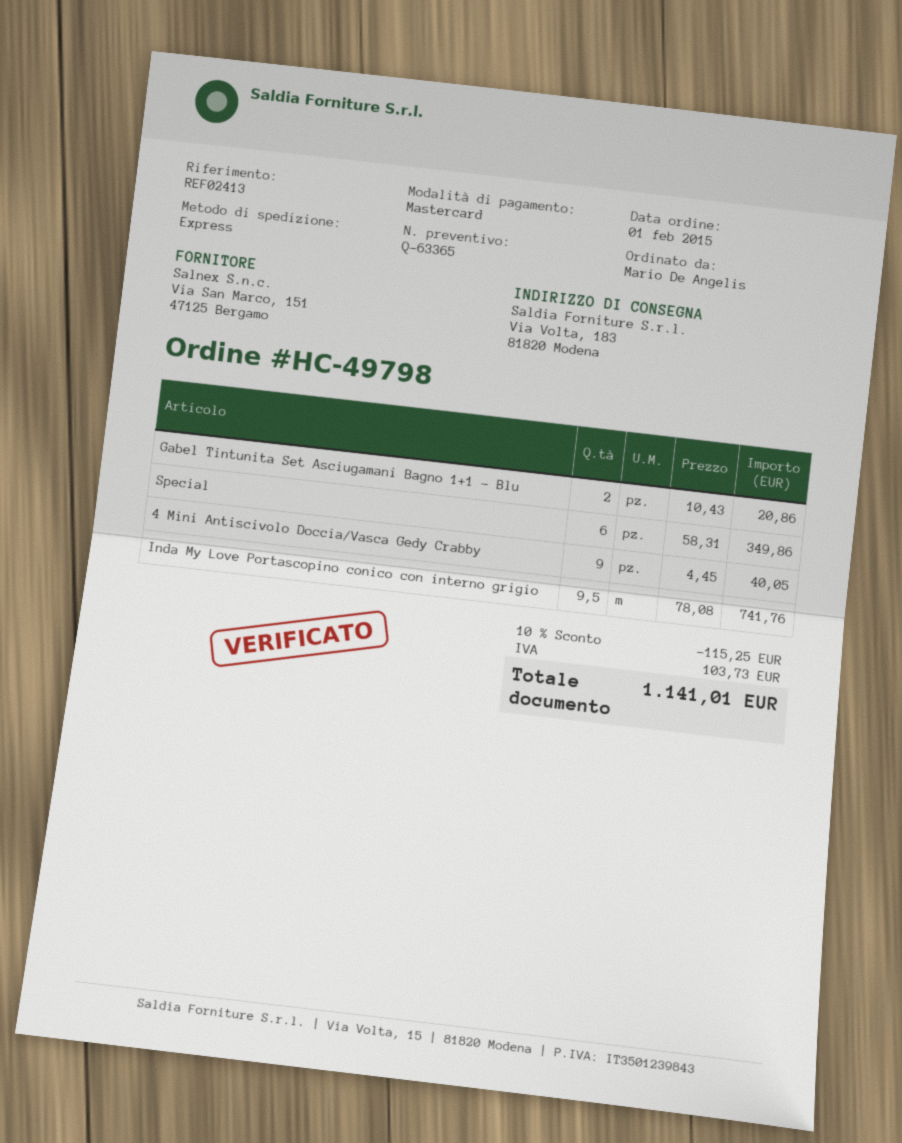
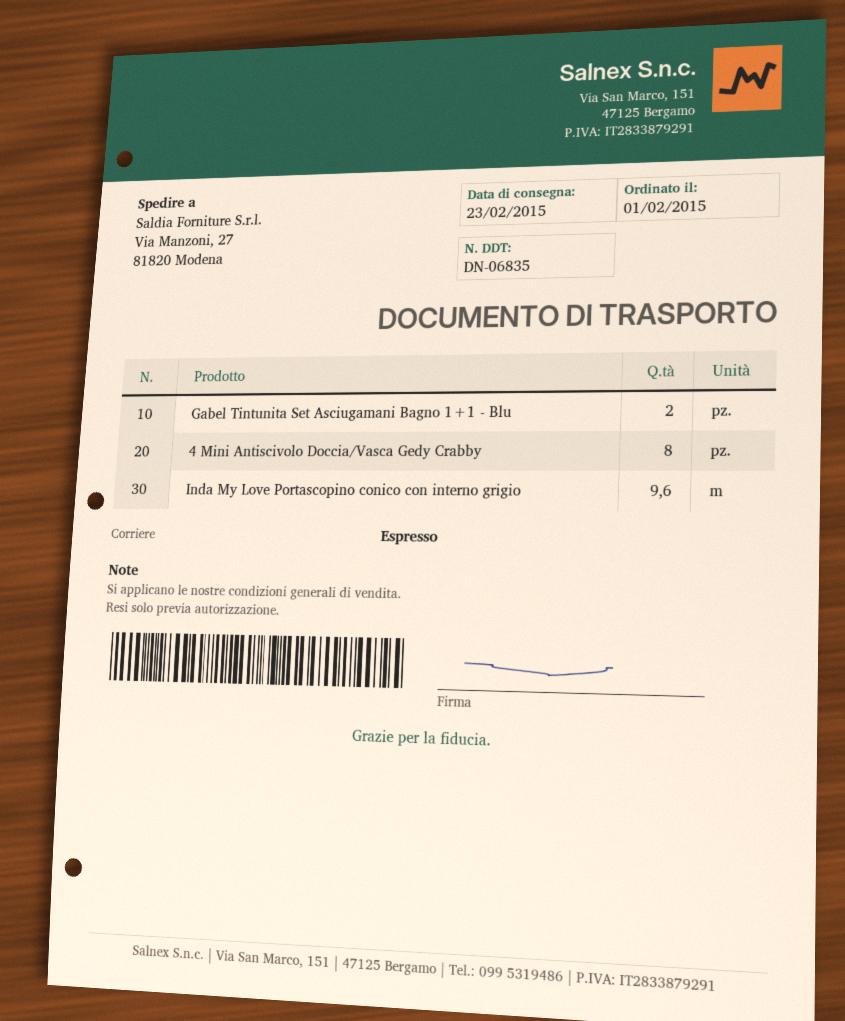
ship to: Via Volta, 183, 81820 Modena -> Via Manzoni, 27, 81820 Modena
Special: 6 -> none
4 Mini Antiscivolo Doccia/Vasca Gedy Crabby: 9 -> 8
Inda My Love Portascopino conico con interno grigio: 9.5 -> 9.6

